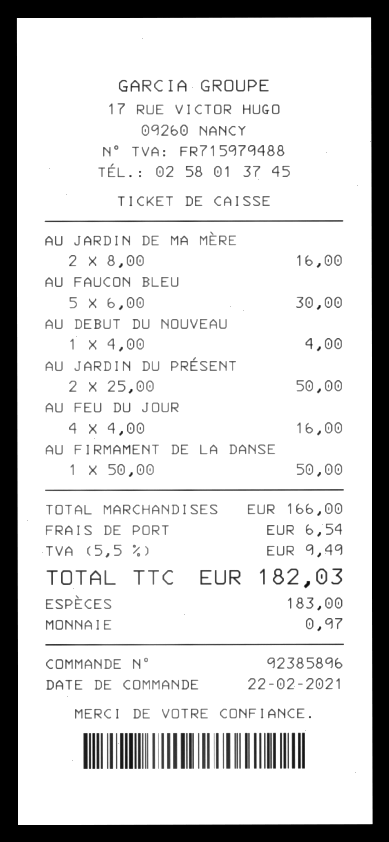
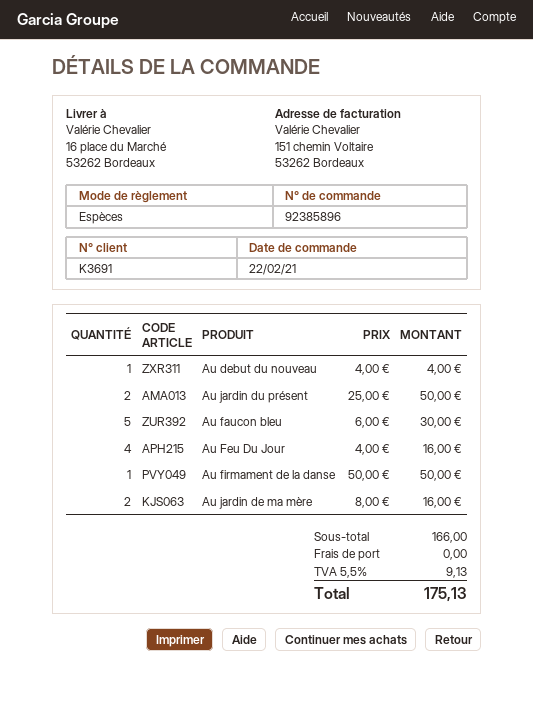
shipping: 6.54 -> 0.00
tax: 5.5% = 9.49 -> 5.5% = 9.13
total: 182.03 -> 175.13

